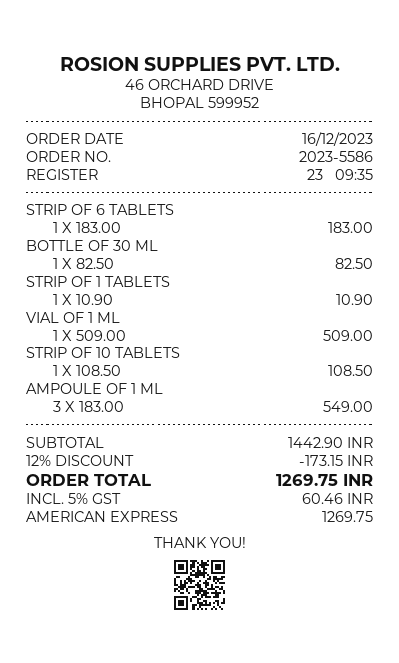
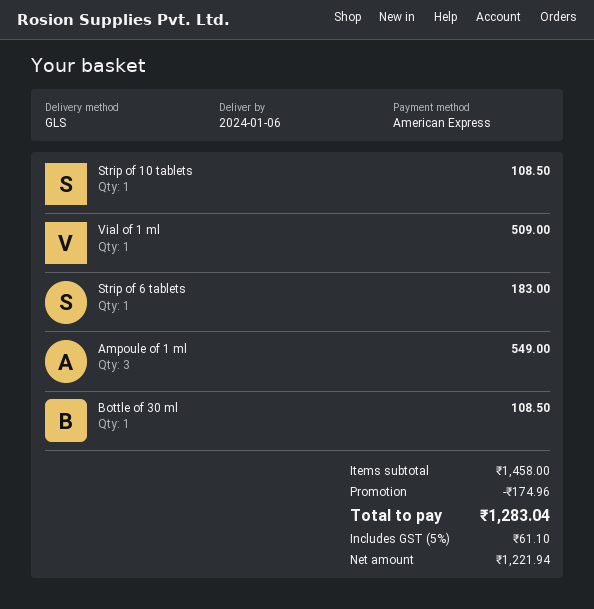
BOTTLE OF 30 ML: 1 for 82.50 -> 1 for 108.50
STRIP OF 1 TABLETS: 1 for 10.90 -> none
subtotal: 1442.90 -> 1458.00
discount: 173.15 -> 174.96
tax: 5% = 60.46 -> 5% = 61.10
total: 1269.75 -> 1283.04

